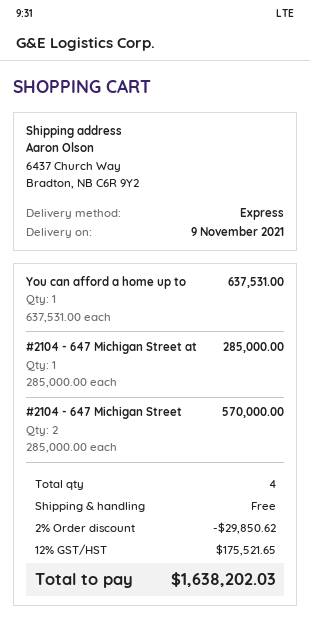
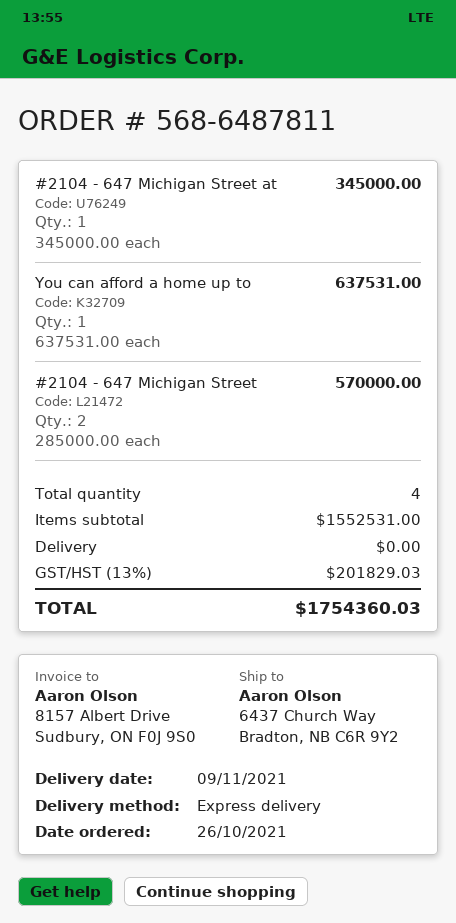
#2104 - 647 Michigan Street at: 1 x 285000.00 = 285000.00 -> 1 x 345000.00 = 345000.00
discount: 2% = 29850.62 -> none
tax: 12% = 175521.65 -> 13% = 201829.03
total: 1638202.03 -> 1754360.03

